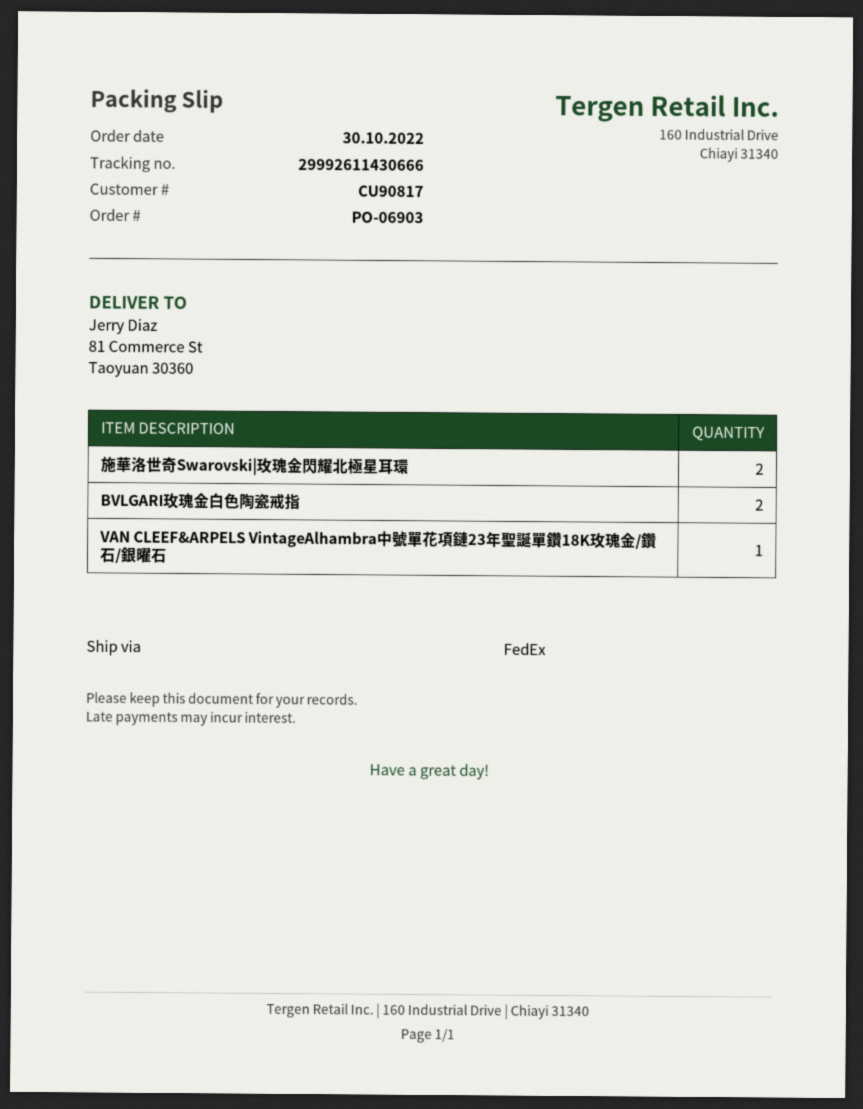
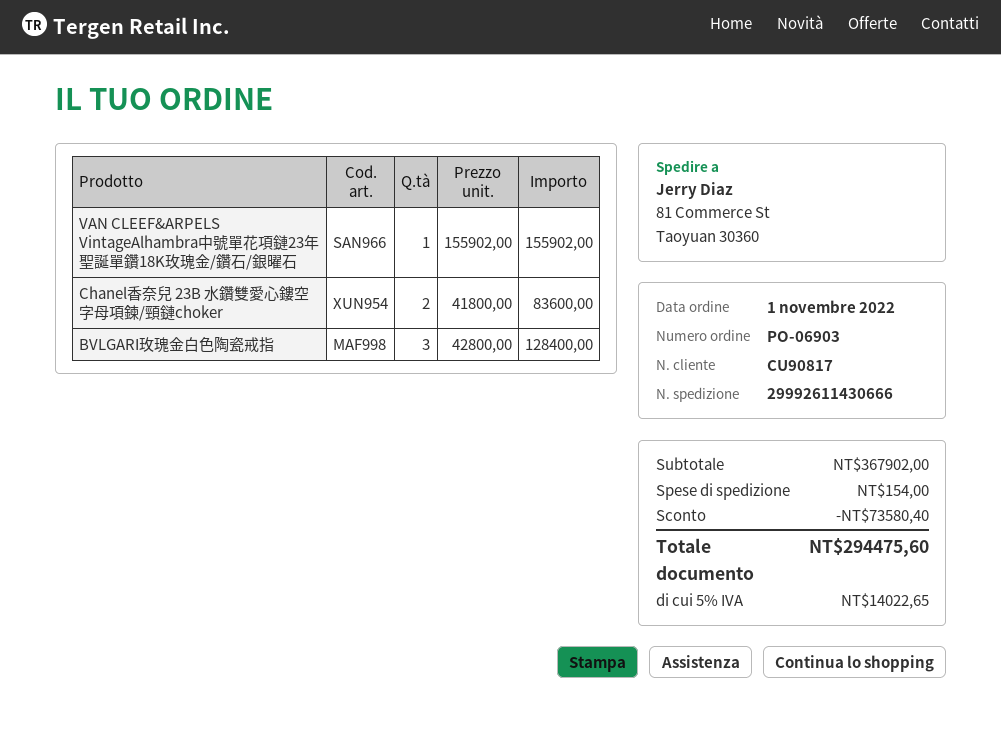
order date: 2022-10-30 -> 2022-11-01
施華洛世奇Swarovski|玫瑰金閃耀北極星耳環: 2 -> none
BVLGARI玫瑰金白色陶瓷戒指: 2 -> 3
Chanel香奈兒 23B 水鑽雙愛心鏤空字母項鍊/頸鏈choker: none -> 2

